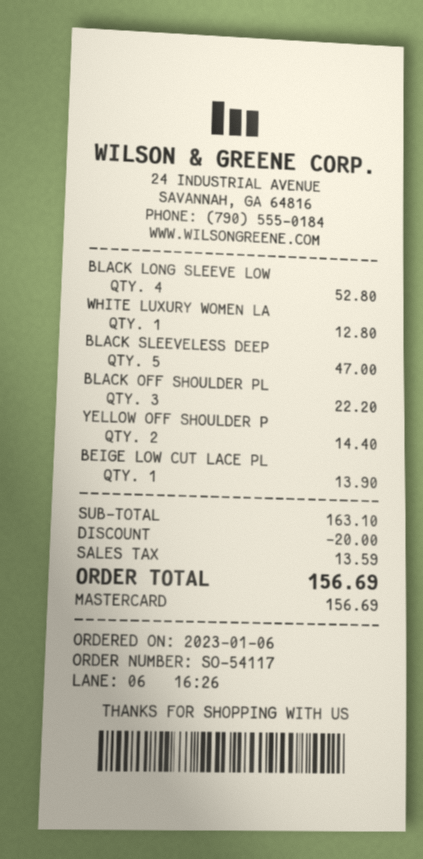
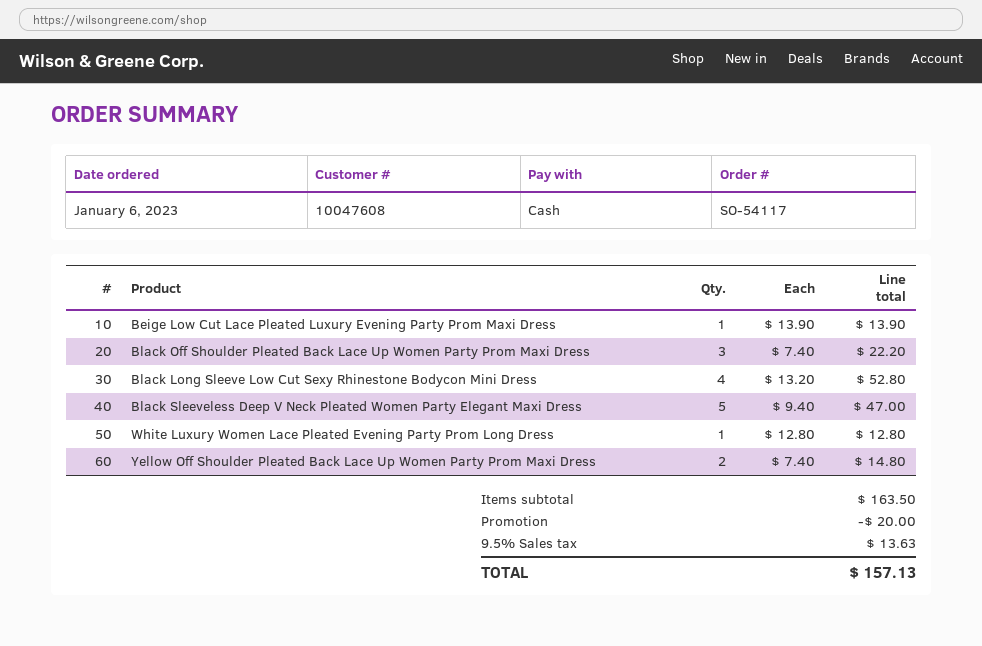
payment method: Mastercard -> cash
YELLOW OFF SHOULDER P: 2 for 14.40 -> 2 for 14.80
subtotal: 163.10 -> 163.50
tax: 13.59 -> 13.63
total: 156.69 -> 157.13

